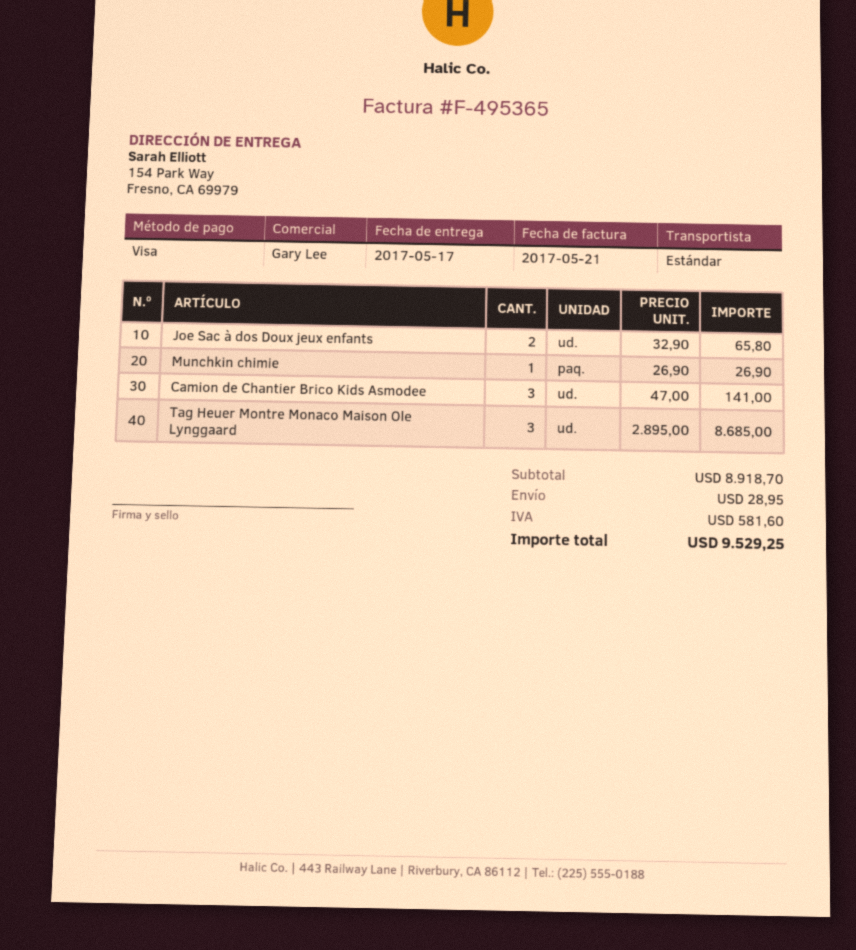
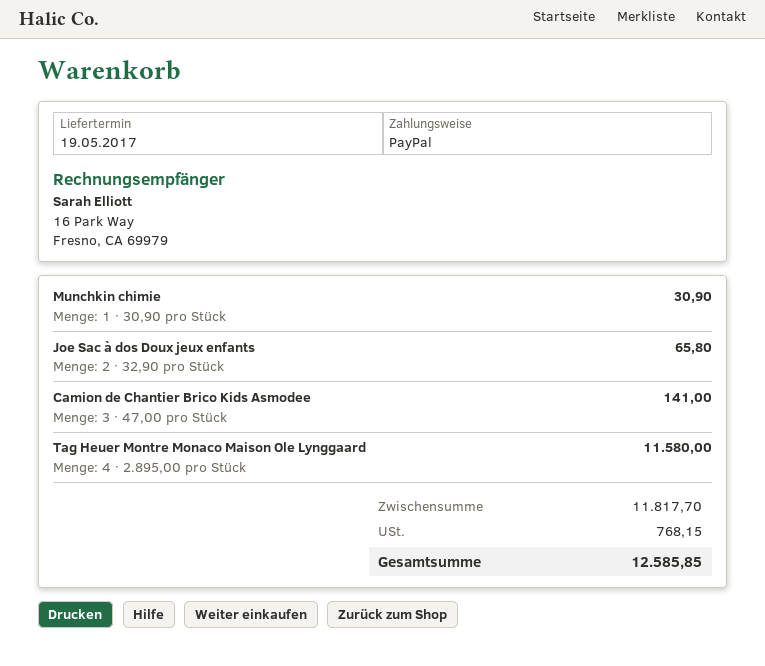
delivery date: 2017-05-17 -> 2017-05-19
payment method: Visa -> PayPal
Munchkin chimie: 1 x 26.90 = 26.90 -> 1 x 30.90 = 30.90
Tag Heuer Montre Monaco Maison Ole Lynggaard: 3 x 2895.00 = 8685.00 -> 4 x 2895.00 = 11580.00
subtotal: 8918.70 -> 11817.70
shipping: 28.95 -> none
tax: 581.60 -> 768.15
total: 9529.25 -> 12585.85

